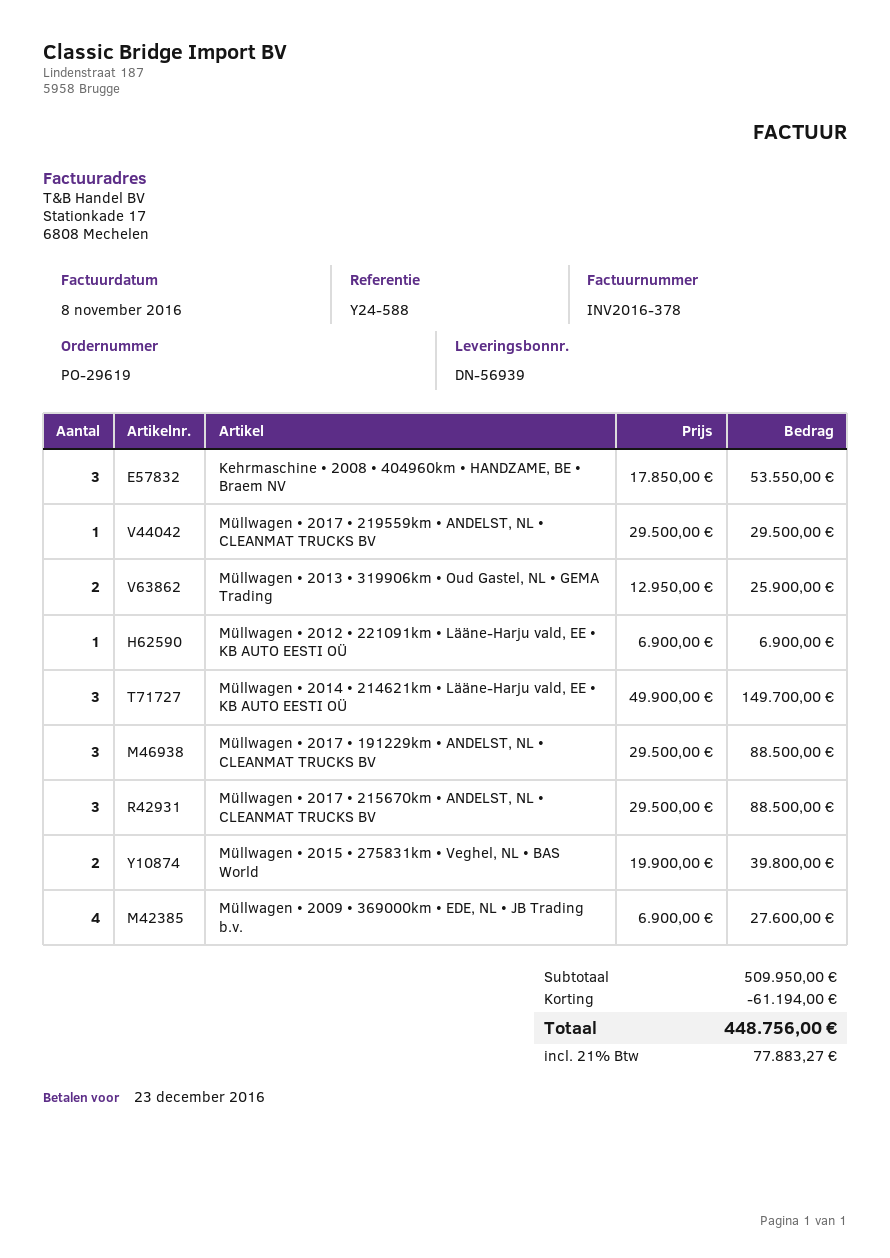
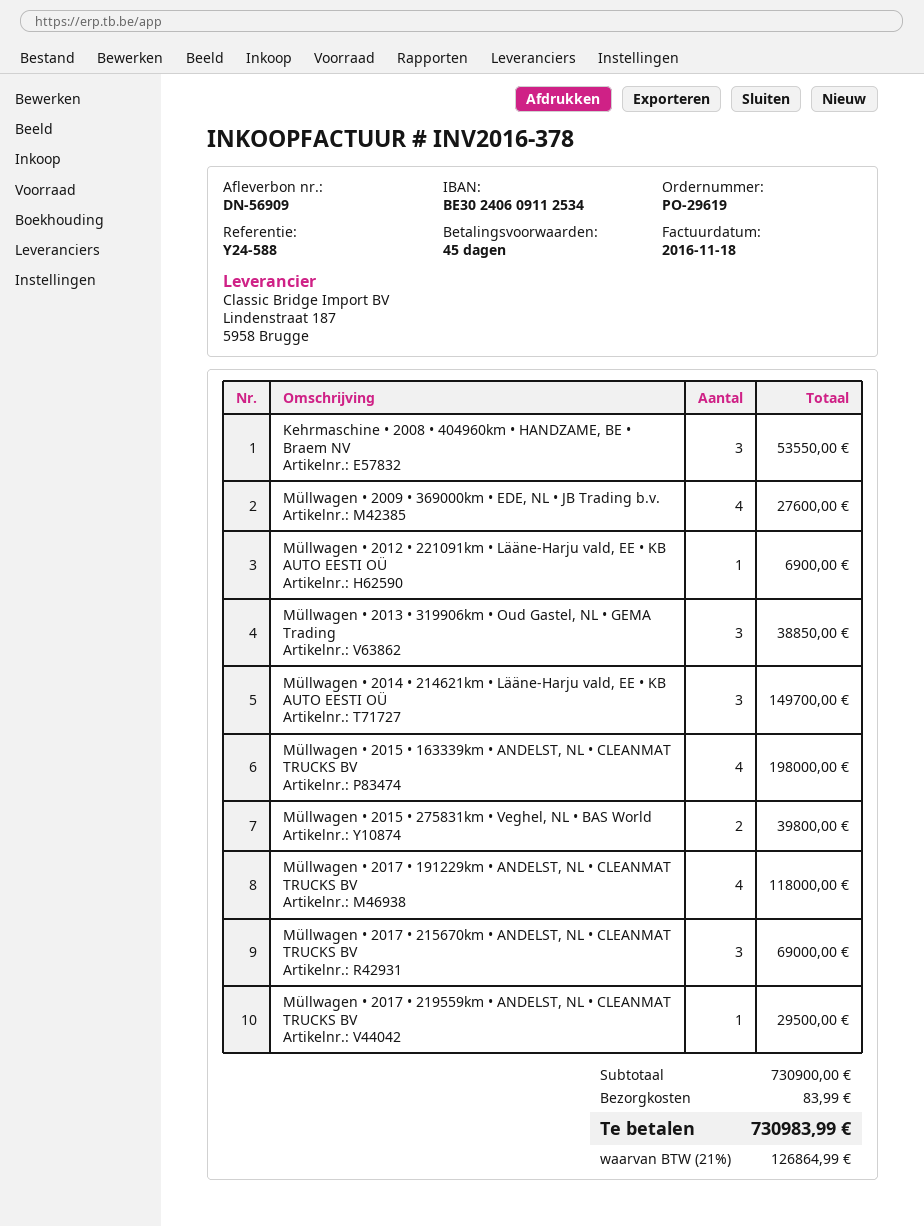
delivery note number: DN-56939 -> DN-56909
invoice date: 2016-11-08 -> 2016-11-18
Müllwagen • 2013 • 319906km • Oud Gastel, NL • GEMA Trading: 2 for 25900.00 -> 3 for 38850.00
Müllwagen • 2017 • 191229km • ANDELST, NL • CLEANMAT TRUCKS BV: 3 for 88500.00 -> 4 for 118000.00
Müllwagen • 2017 • 215670km • ANDELST, NL • CLEANMAT TRUCKS BV: 3 for 88500.00 -> 3 for 69000.00
Müllwagen • 2015 • 163339km • ANDELST, NL • CLEANMAT TRUCKS BV: none -> 4 for 198000.00
subtotal: 509950.00 -> 730900.00
discount: 61194.00 -> none
shipping: none -> 83.99
tax: 21% = 77883.27 -> 21% = 126864.99
total: 448756.00 -> 730983.99

